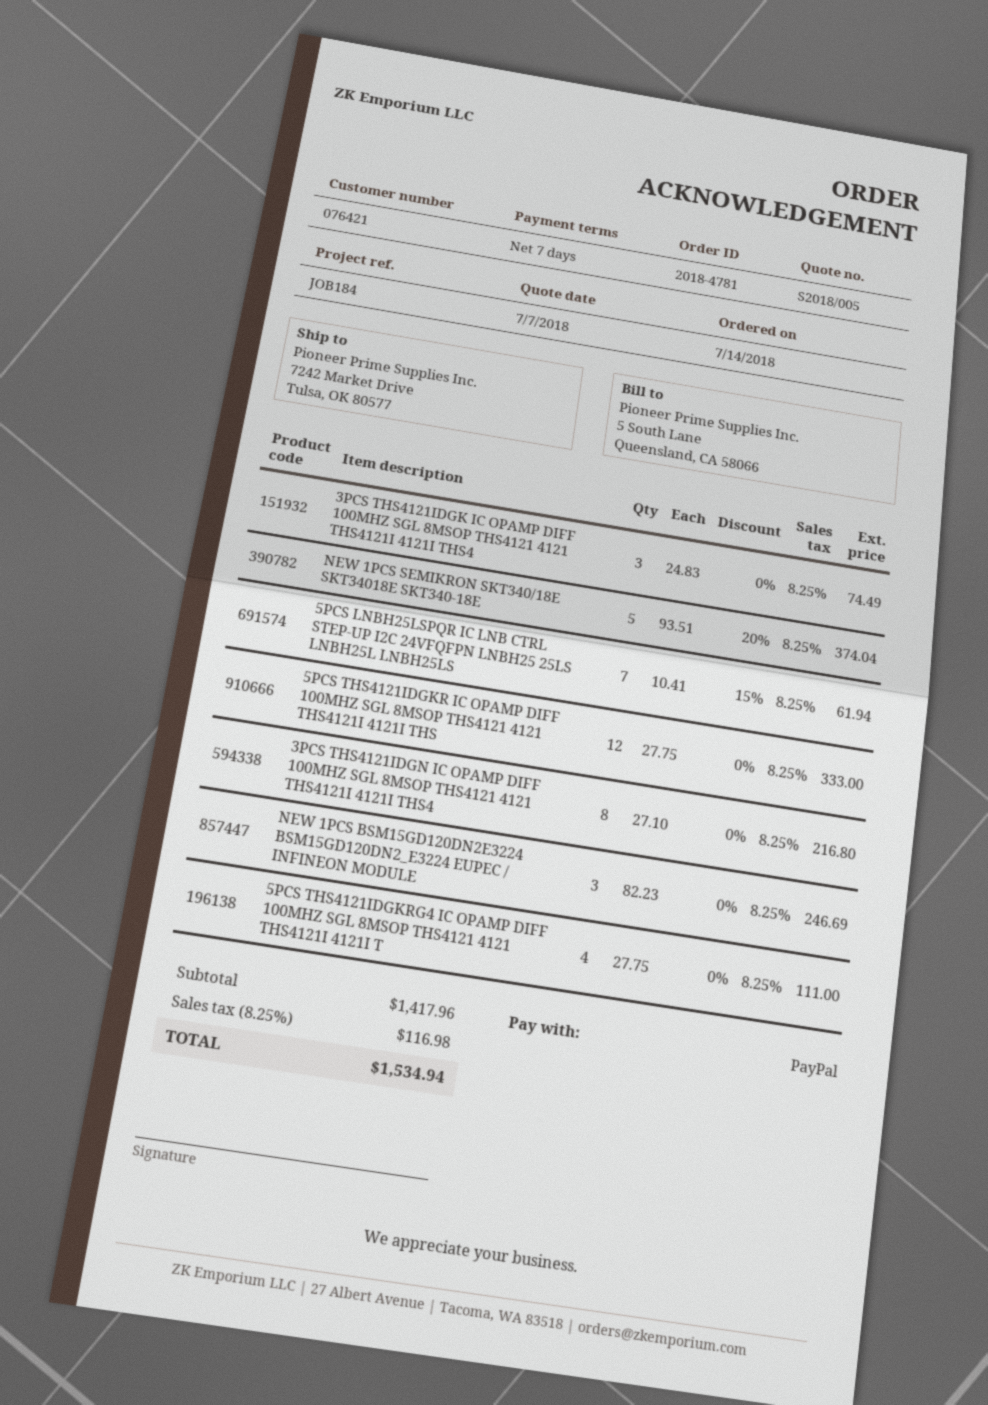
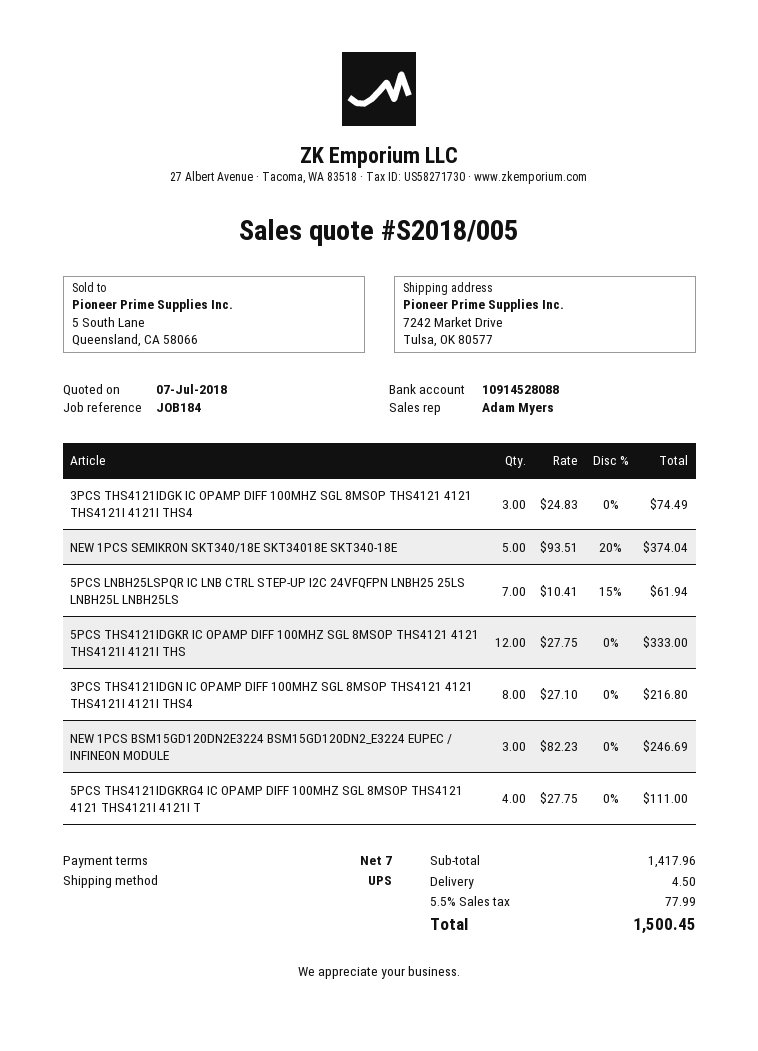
shipping: none -> 4.50
tax: 8.25% = 116.98 -> 5.5% = 77.99
total: 1534.94 -> 1500.45

